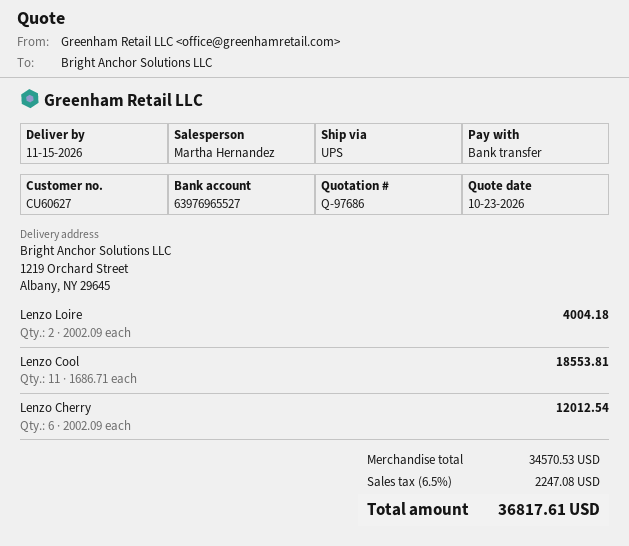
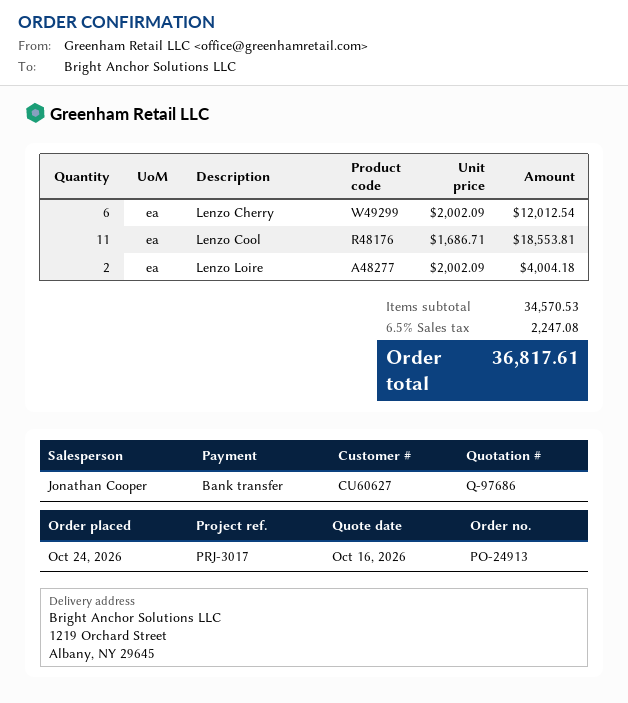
quote date: 2026-10-23 -> 2026-10-16
sales rep: Martha Hernandez -> Jonathan Cooper

